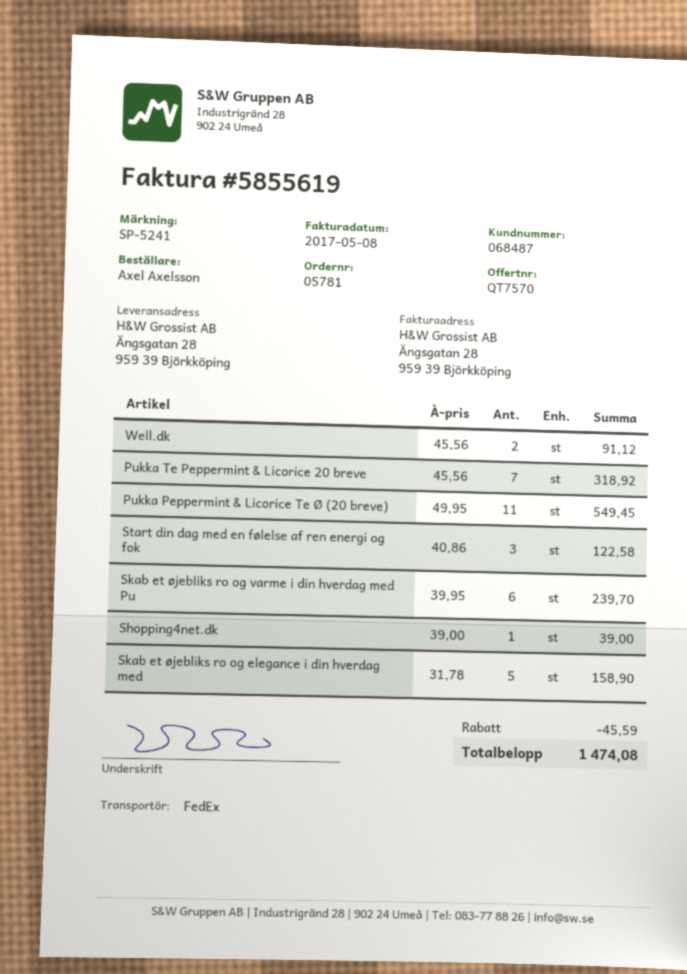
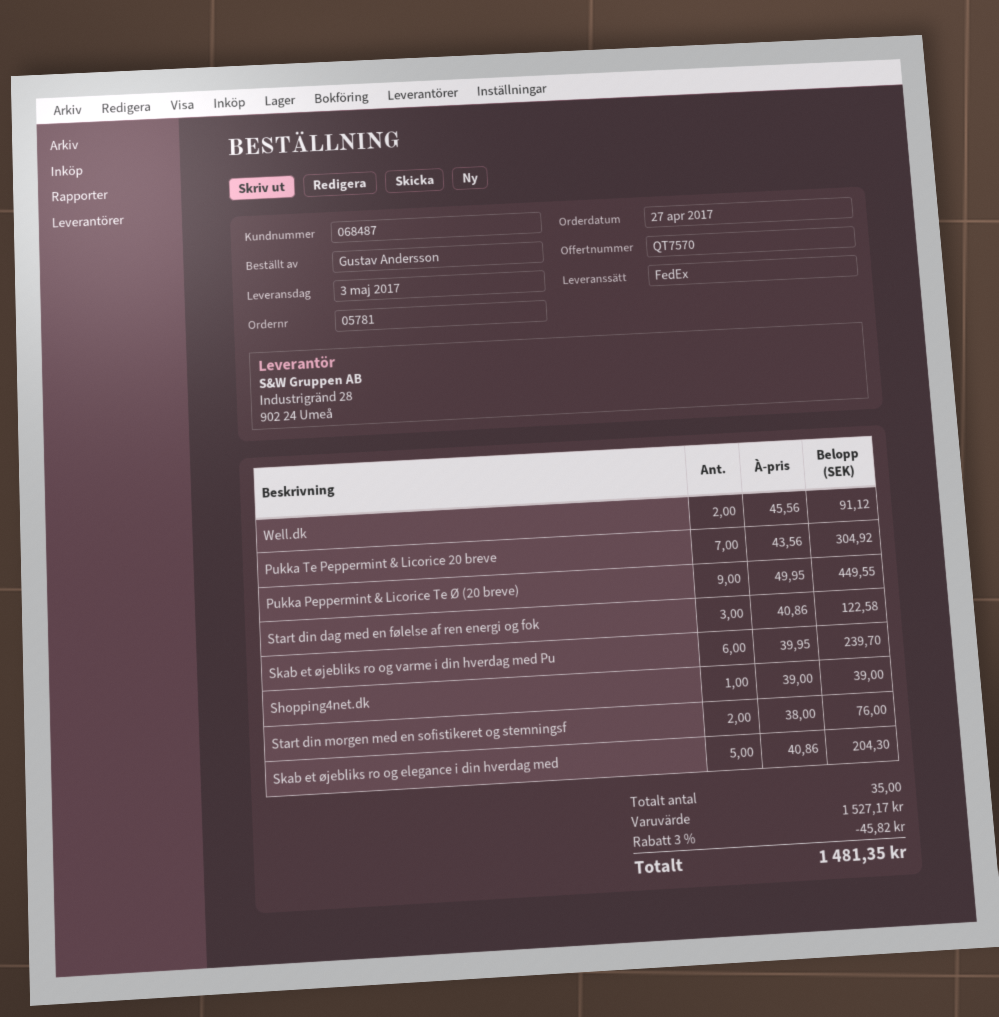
ordered by: Axel Axelsson -> Gustav Andersson
Pukka Te Peppermint & Licorice 20 breve: 7 x 45.56 = 318.92 -> 7 x 43.56 = 304.92
Pukka Peppermint & Licorice Te Ø (20 breve): 11 x 49.95 = 549.45 -> 9 x 49.95 = 449.55
Skab et øjebliks ro og elegance i din hverdag med: 5 x 31.78 = 158.90 -> 5 x 40.86 = 204.30
Start din morgen med en sofistikeret og stemningsf: none -> 2 x 38.00 = 76.00
discount: 45.59 -> 45.82
total: 1474.08 -> 1481.35

